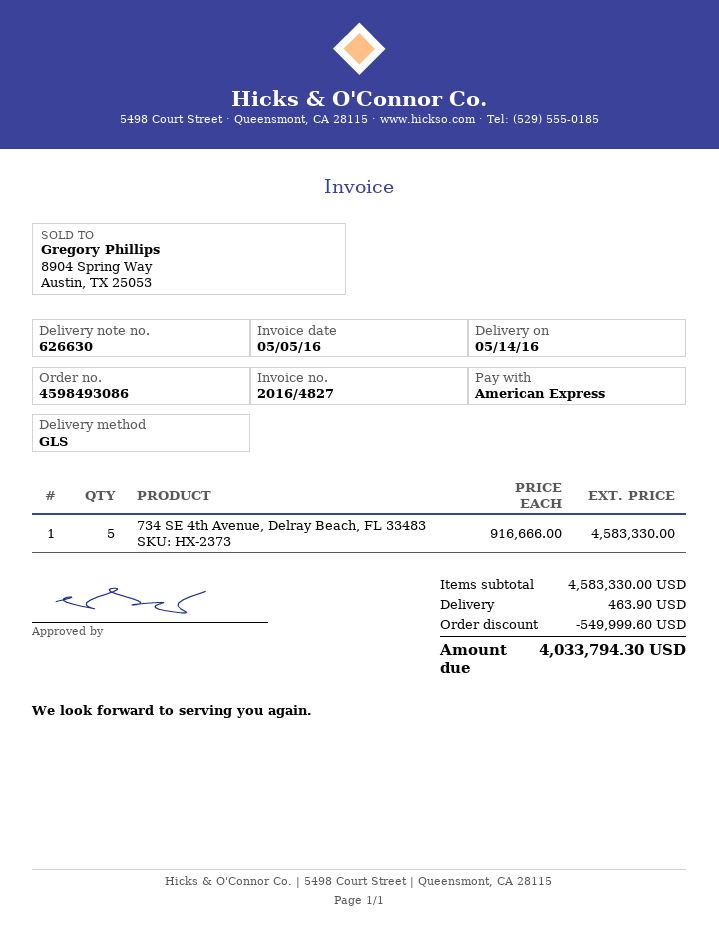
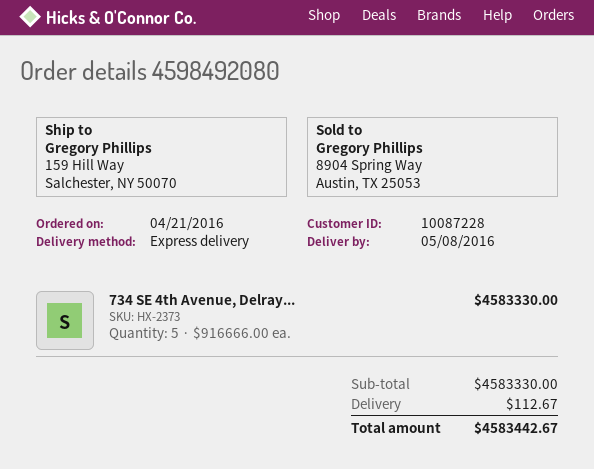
order number: 4598493086 -> 4598492080
delivery date: 2016-05-14 -> 2016-05-08
shipping method: GLS -> express
discount: 549999.60 -> none
shipping: 463.90 -> 112.67
total: 4033794.30 -> 4583442.67

